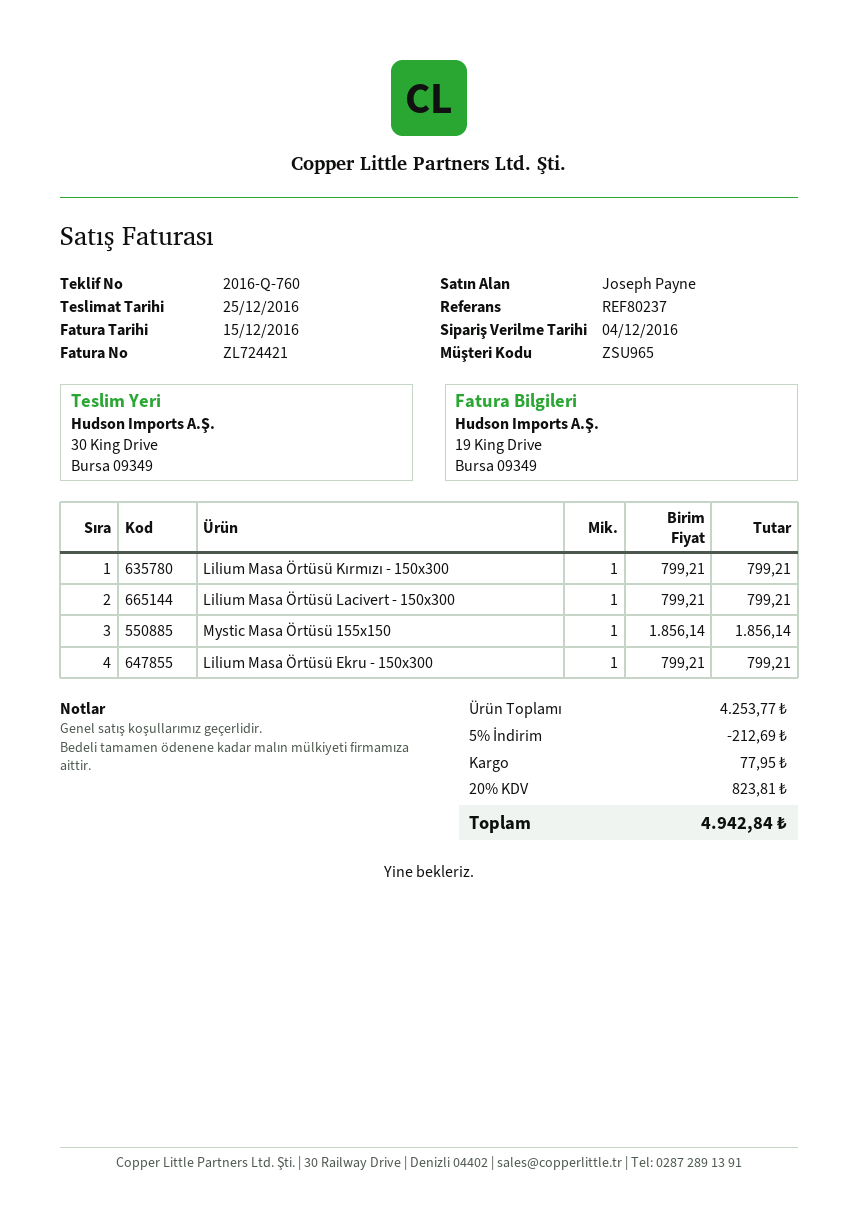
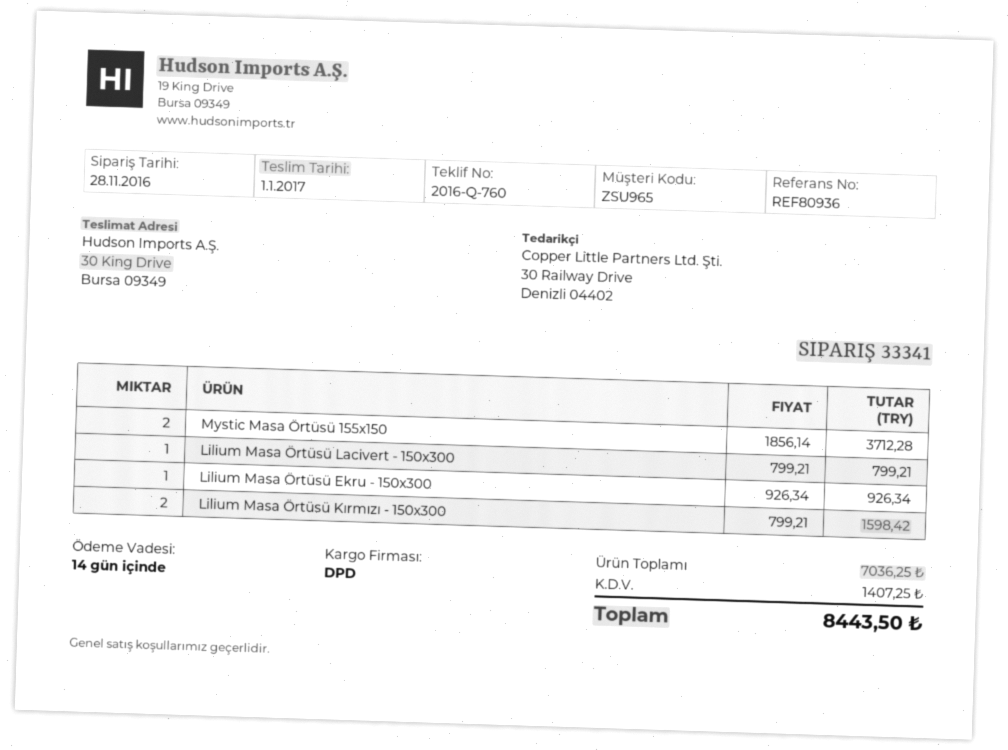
order date: 2016-12-04 -> 2016-11-28
delivery date: 2016-12-25 -> 2017-01-01
reference: REF80237 -> REF80936
Lilium Masa Örtüsü Kırmızı - 150x300: 1 x 799.21 = 799.21 -> 2 x 799.21 = 1598.42
Mystic Masa Örtüsü 155x150: 1 x 1856.14 = 1856.14 -> 2 x 1856.14 = 3712.28
Lilium Masa Örtüsü Ekru - 150x300: 1 x 799.21 = 799.21 -> 1 x 926.34 = 926.34
subtotal: 4253.77 -> 7036.25
discount: 5% = 212.69 -> none
shipping: 77.95 -> none
tax: 823.81 -> 1407.25
total: 4942.84 -> 8443.50

